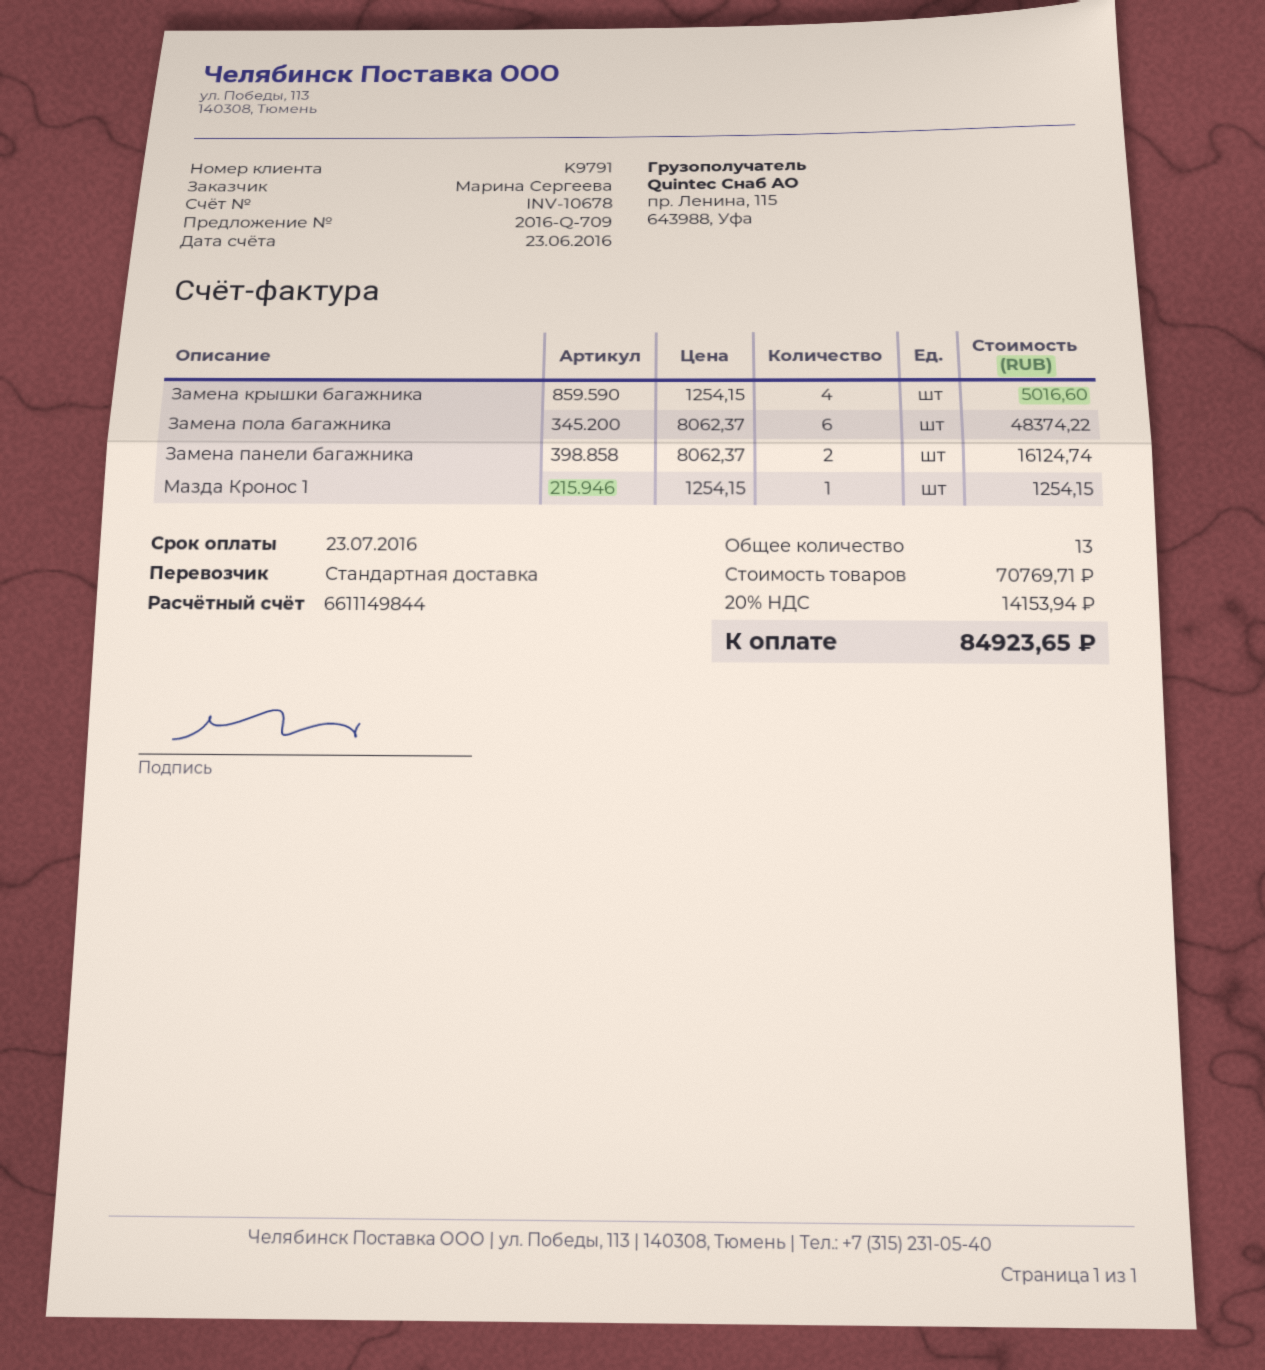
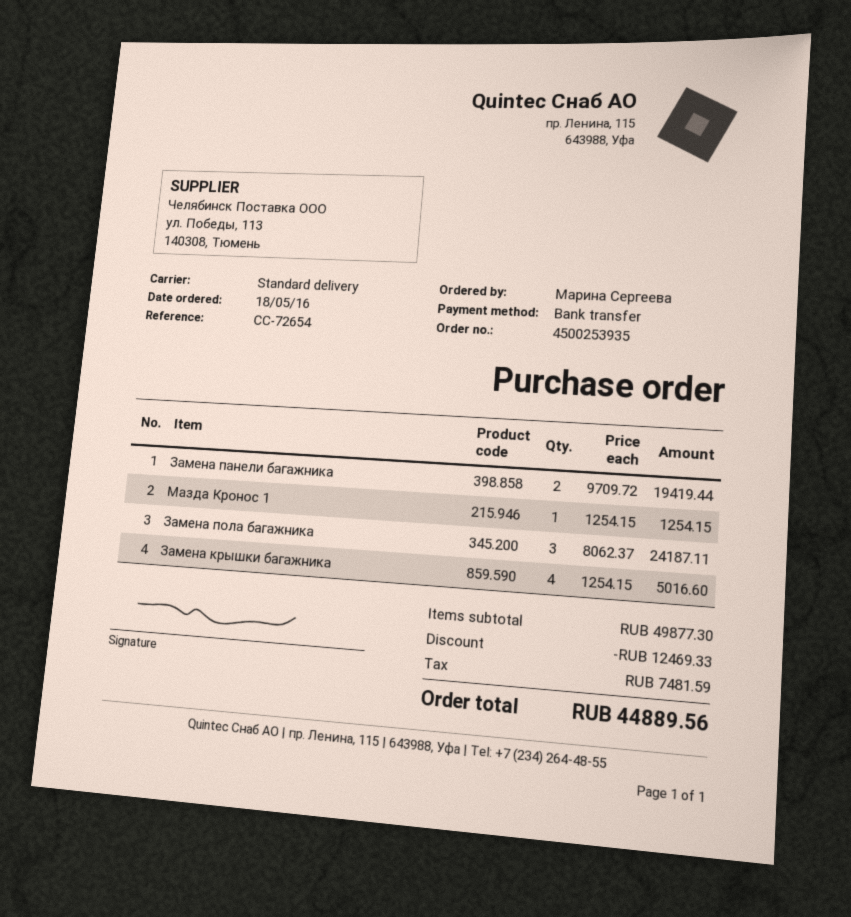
Замена пола багажника: 6 x 8062.37 = 48374.22 -> 3 x 8062.37 = 24187.11
Замена панели багажника: 2 x 8062.37 = 16124.74 -> 2 x 9709.72 = 19419.44
subtotal: 70769.71 -> 49877.30
discount: none -> 12469.33
tax: 14153.94 -> 7481.59
total: 84923.65 -> 44889.56

